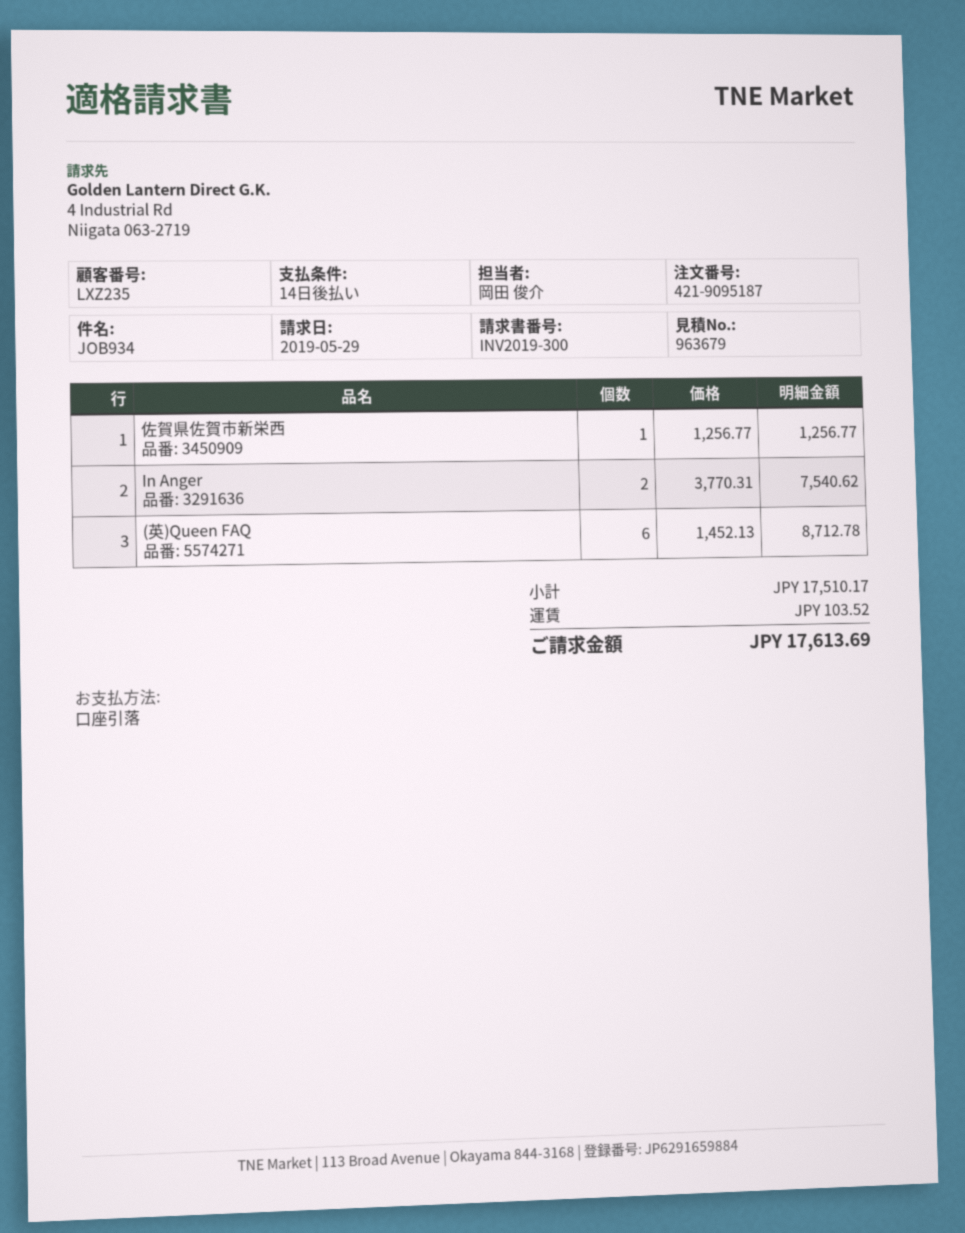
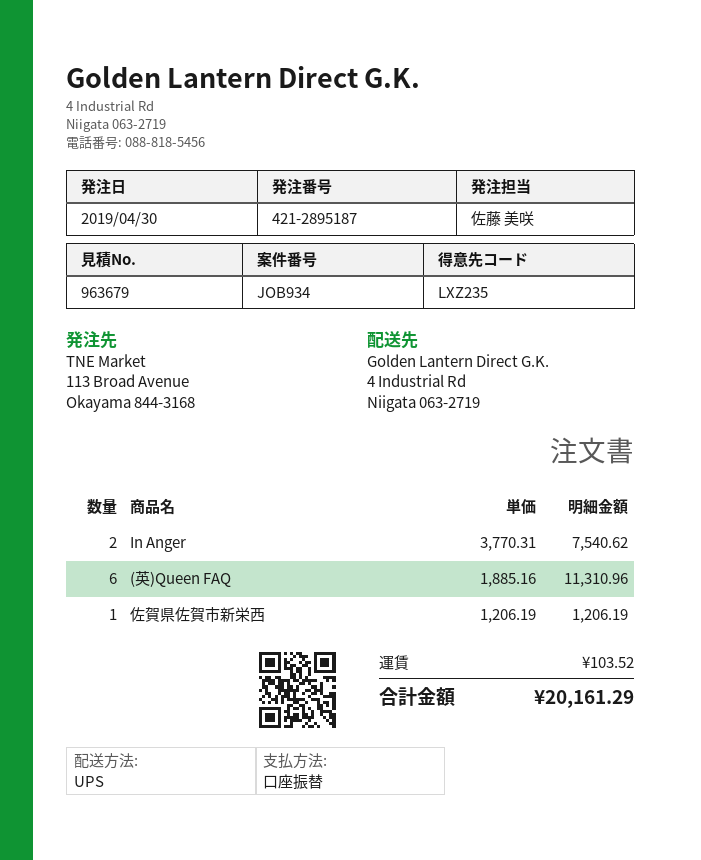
order number: 421-9095187 -> 421-2895187
佐賀県佐賀市新栄西: 1 x 1256.77 = 1256.77 -> 1 x 1206.19 = 1206.19
(英)Queen FAQ: 6 x 1452.13 = 8712.78 -> 6 x 1885.16 = 11310.96
total: 17613.69 -> 20161.29

